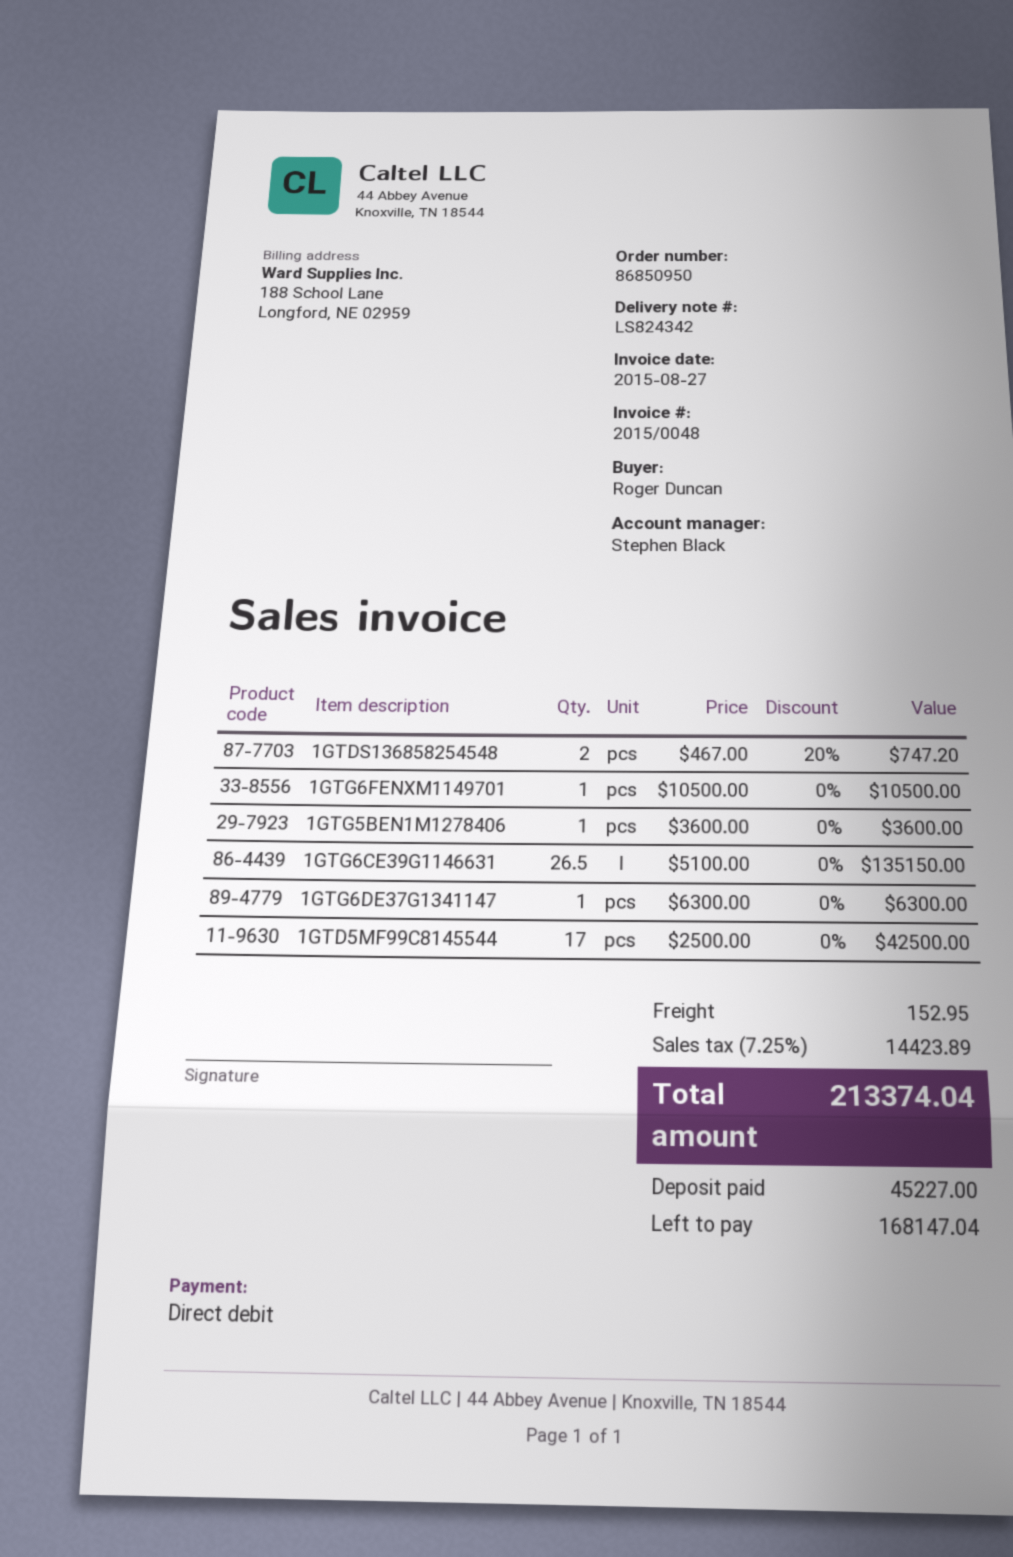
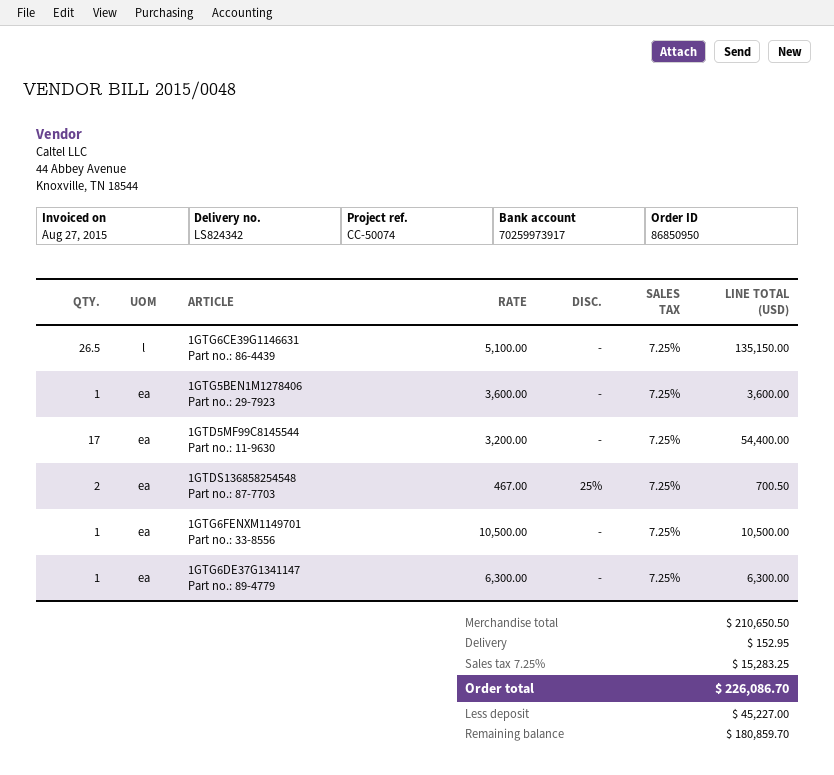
1GTDS136858254548: 2 x 467.00 - 20% = 747.20 -> 2 x 467.00 - 25% = 700.50
1GTD5MF99C8145544: 17 x 2500.00 = 42500.00 -> 17 x 3200.00 = 54400.00
tax: 7.25% = 14423.89 -> 7.25% = 15283.25
total: 213374.04 -> 226086.70
balance: 168147.04 -> 180859.70

